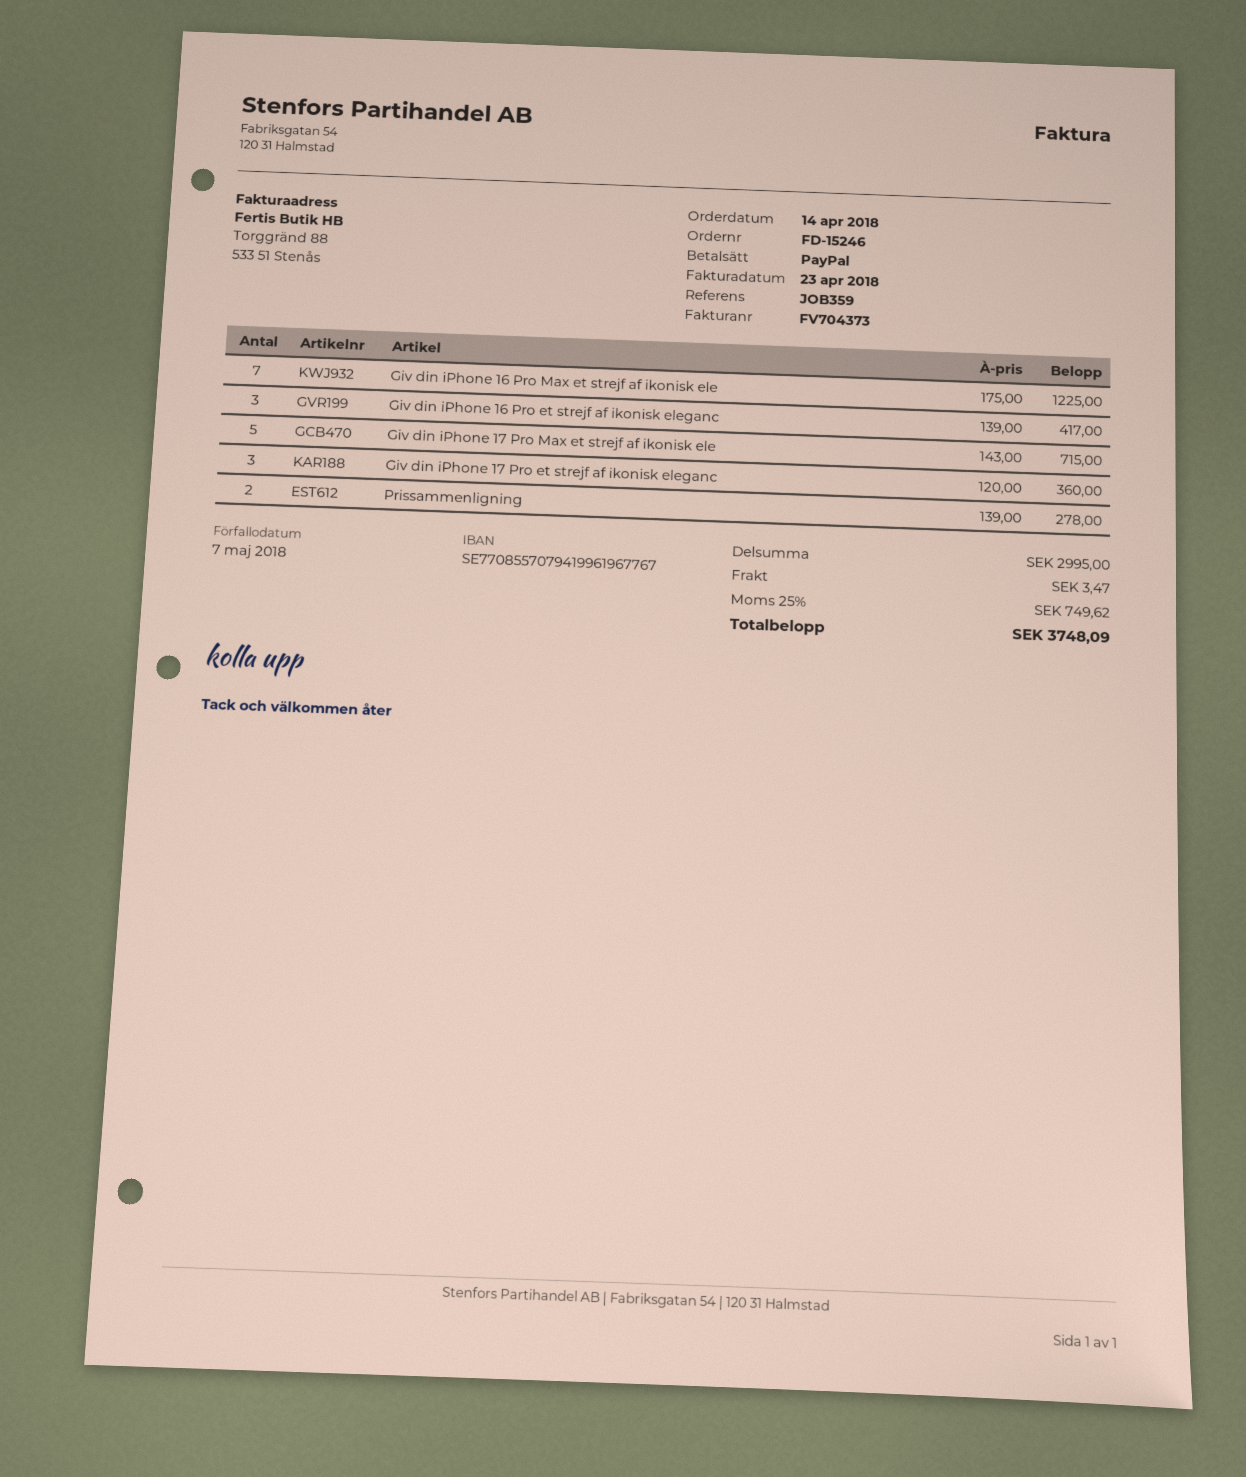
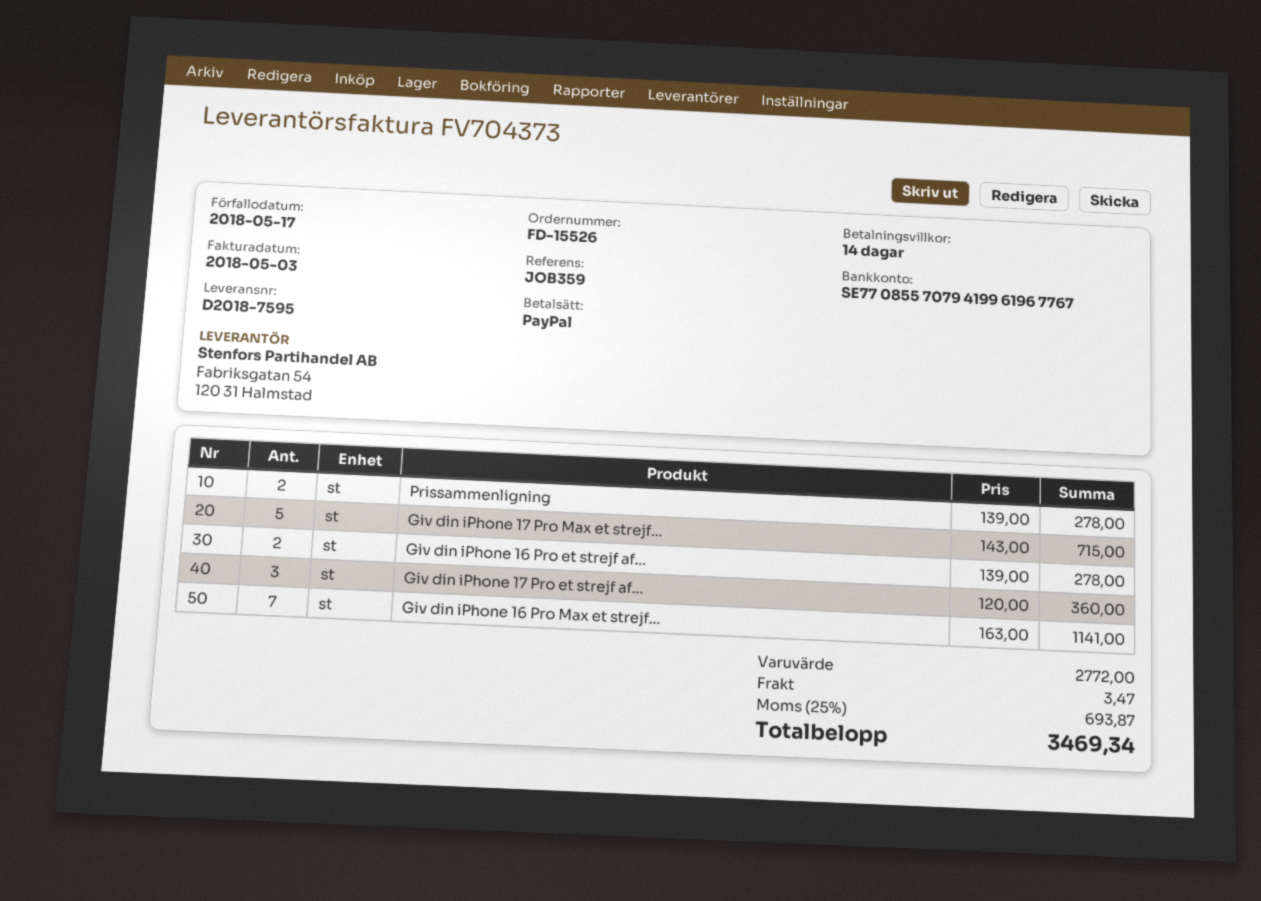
order number: FD-15246 -> FD-15526
invoice date: 2018-04-23 -> 2018-05-03
due date: 2018-05-07 -> 2018-05-17
Giv din iPhone 16 Pro Max et strejf af ikonisk ele: 7 x 175.00 = 1225.00 -> 7 x 163.00 = 1141.00
Giv din iPhone 16 Pro et strejf af ikonisk eleganc: 3 x 139.00 = 417.00 -> 2 x 139.00 = 278.00
subtotal: 2995.00 -> 2772.00
tax: 25% = 749.62 -> 25% = 693.87
total: 3748.09 -> 3469.34

